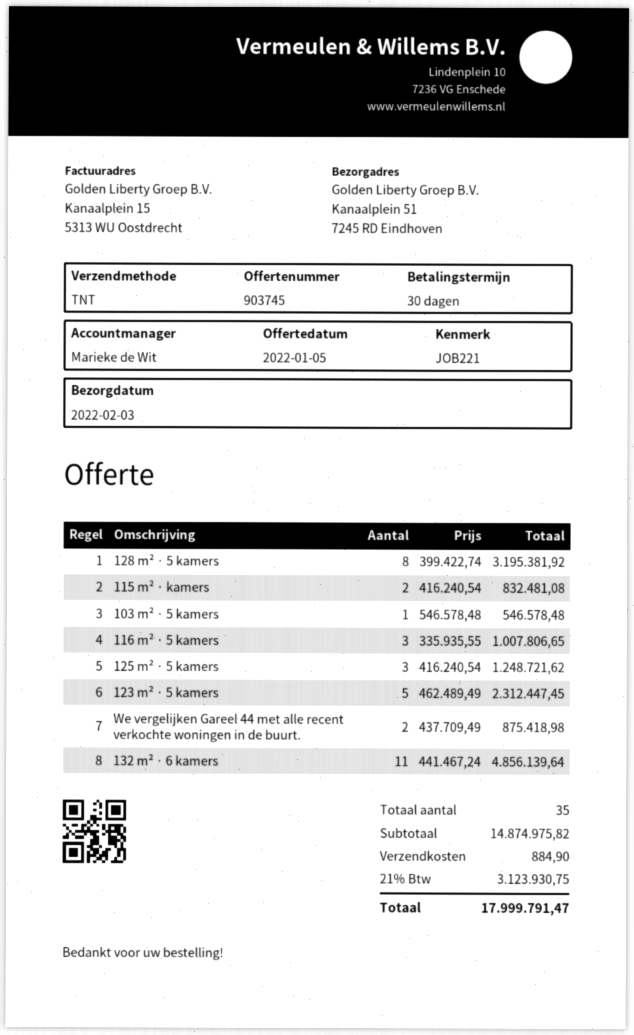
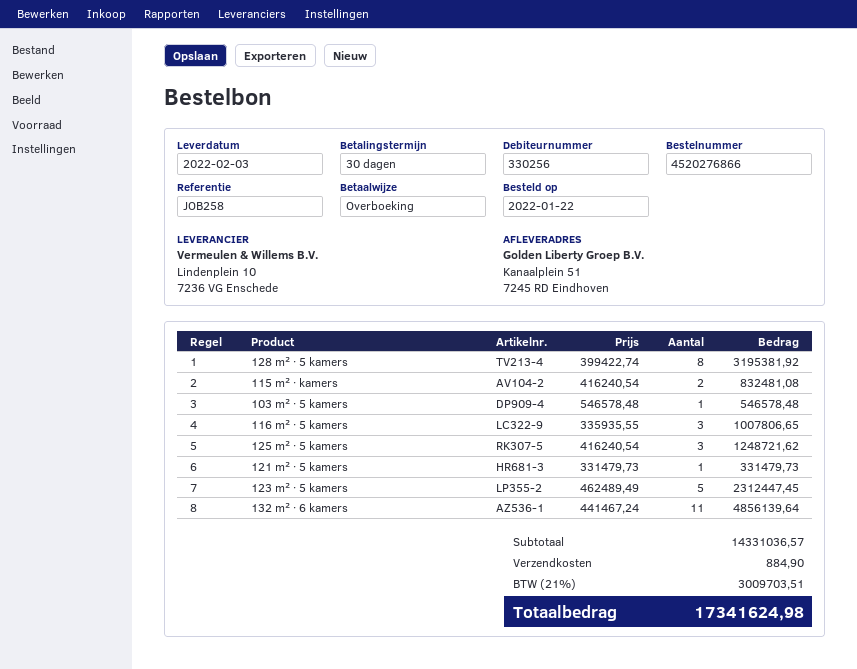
reference: JOB221 -> JOB258
We vergelijken Gareel 44 met alle recent verkochte woningen in de buurt.: 2 x 437709.49 = 875418.98 -> none
121 m² · 5 kamers: none -> 1 x 331479.73 = 331479.73
subtotal: 14874975.82 -> 14331036.57
tax: 21% = 3123930.75 -> 21% = 3009703.51
total: 17999791.47 -> 17341624.98

